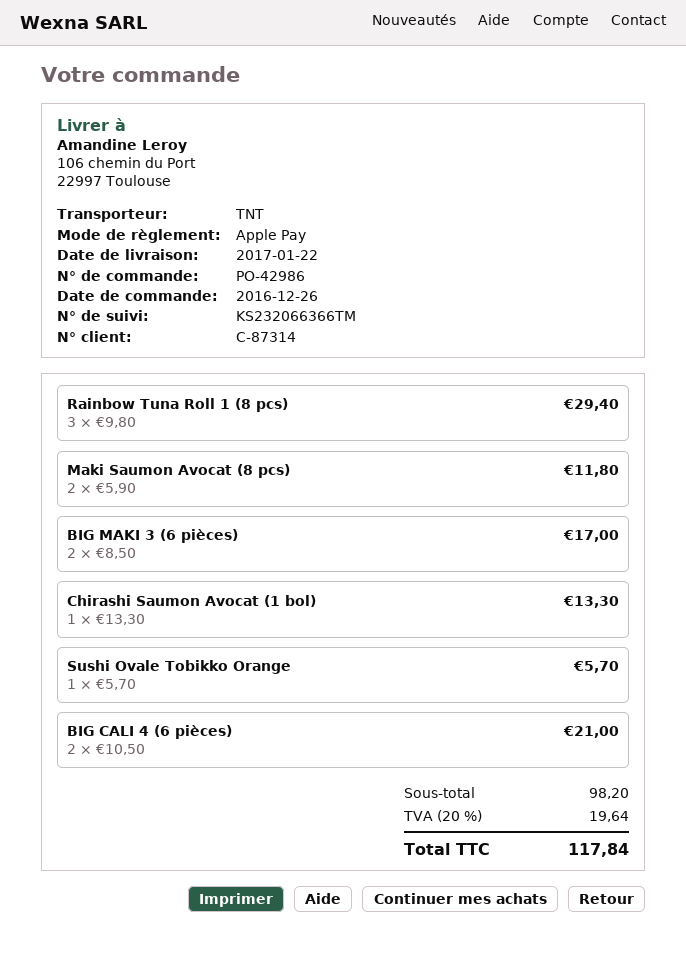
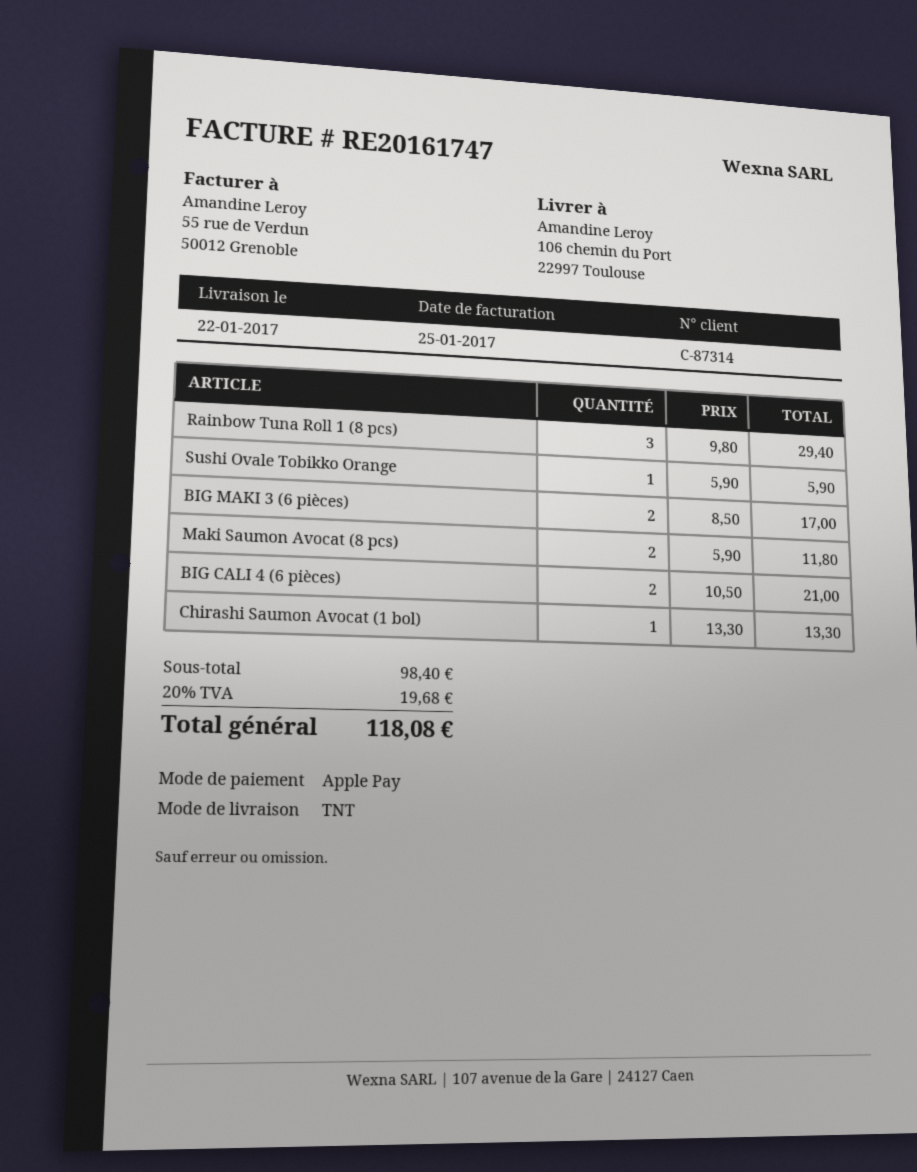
Sushi Ovale Tobikko Orange: 1 x 5.70 = 5.70 -> 1 x 5.90 = 5.90
subtotal: 98.20 -> 98.40
tax: 20% = 19.64 -> 20% = 19.68
total: 117.84 -> 118.08

